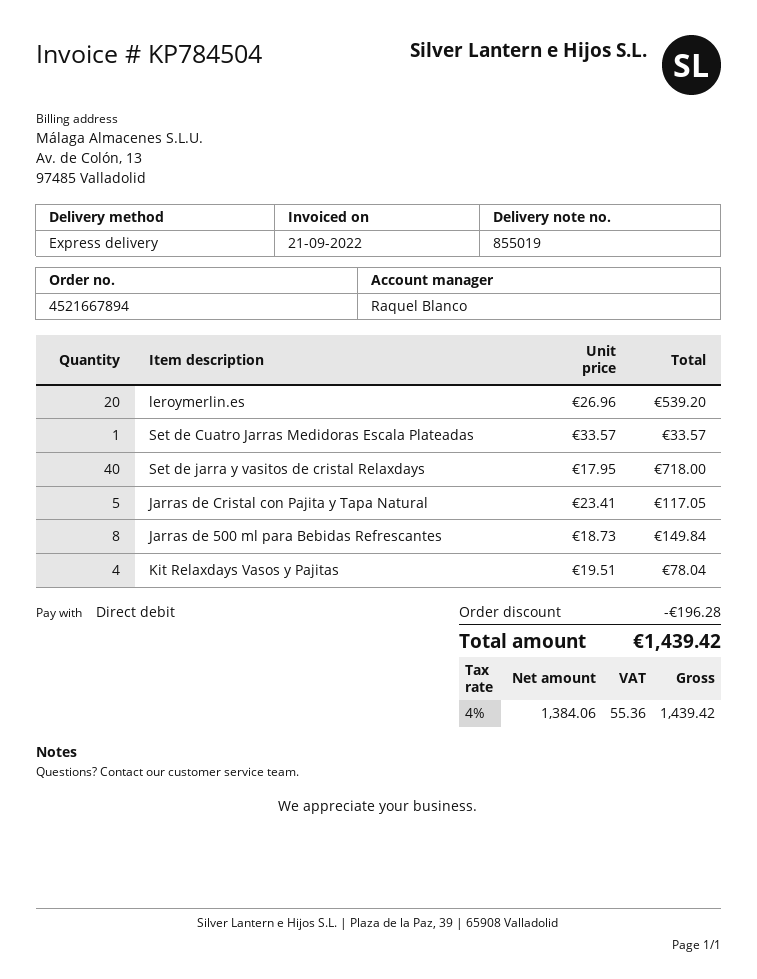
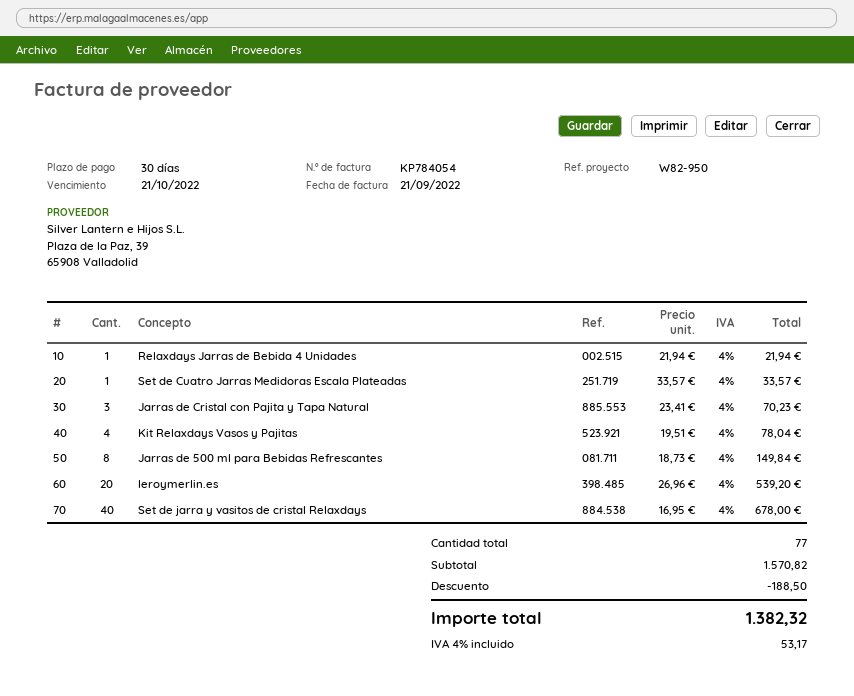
invoice number: KP784504 -> KP784054
Set de jarra y vasitos de cristal Relaxdays: 40 x 17.95 = 718.00 -> 40 x 16.95 = 678.00
Jarras de Cristal con Pajita y Tapa Natural: 5 x 23.41 = 117.05 -> 3 x 23.41 = 70.23
Relaxdays Jarras de Bebida 4 Unidades: none -> 1 x 21.94 = 21.94
discount: 196.28 -> 188.50
tax: 4% = 55.36 -> 4% = 53.17
total: 1439.42 -> 1382.32

